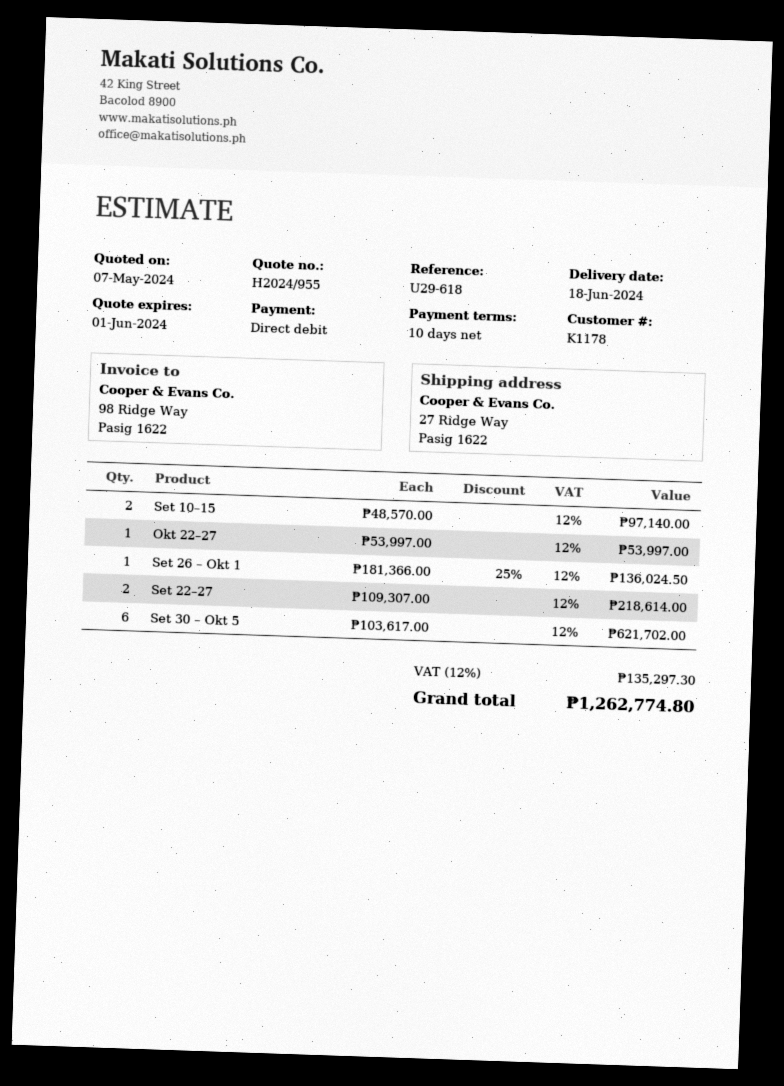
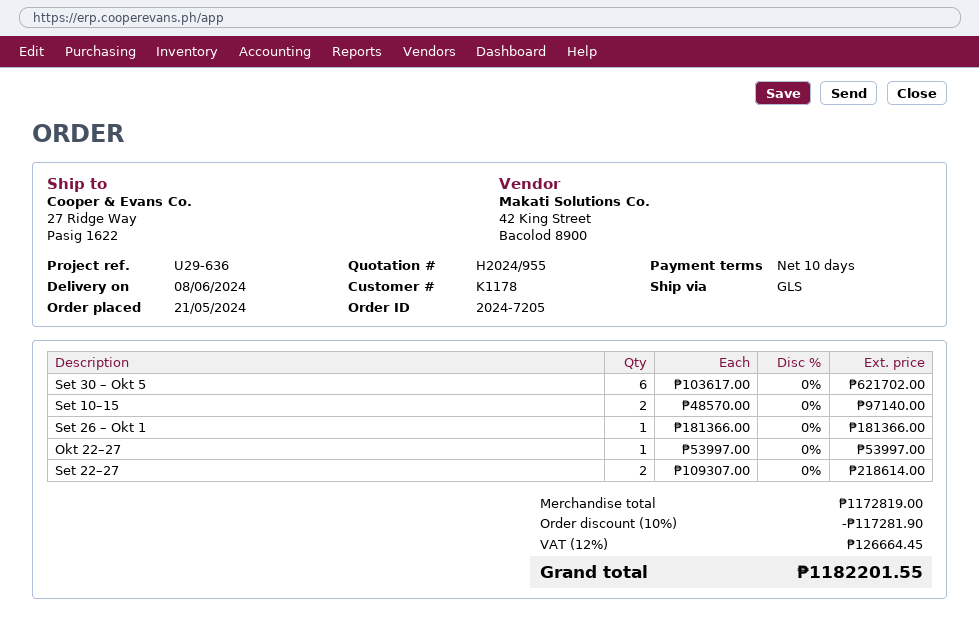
delivery date: 2024-06-18 -> 2024-06-08
reference: U29-618 -> U29-636
Set 26 – Okt 1: 1 x 181366.00 - 25% = 136024.50 -> 1 x 181366.00 = 181366.00
discount: none -> 10% = 117281.90
tax: 12% = 135297.30 -> 12% = 126664.45
total: 1262774.80 -> 1182201.55

